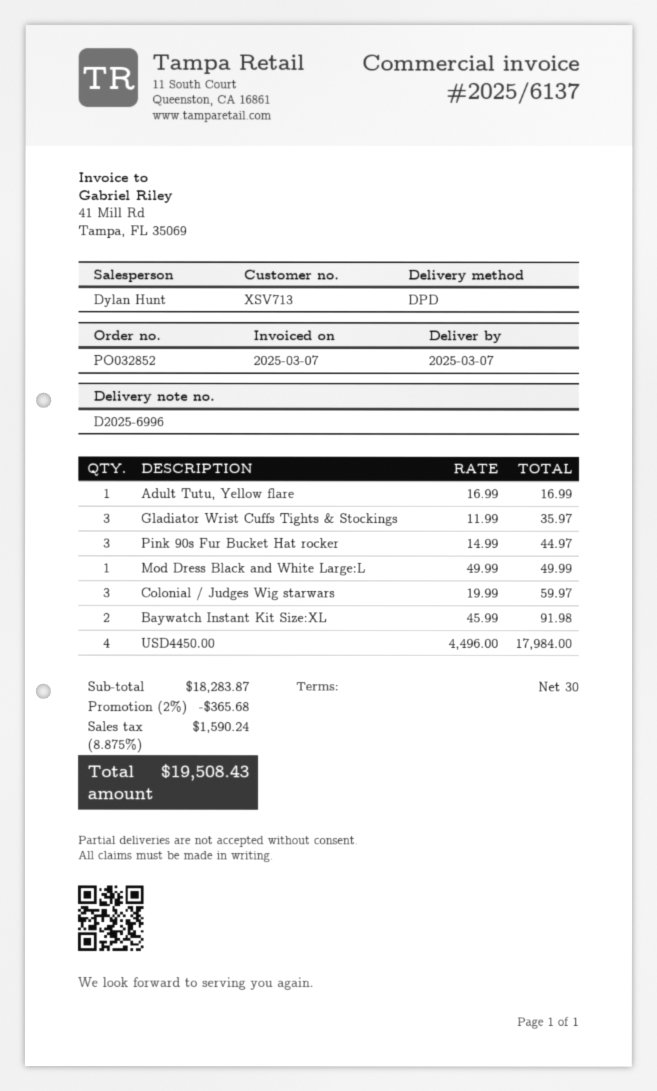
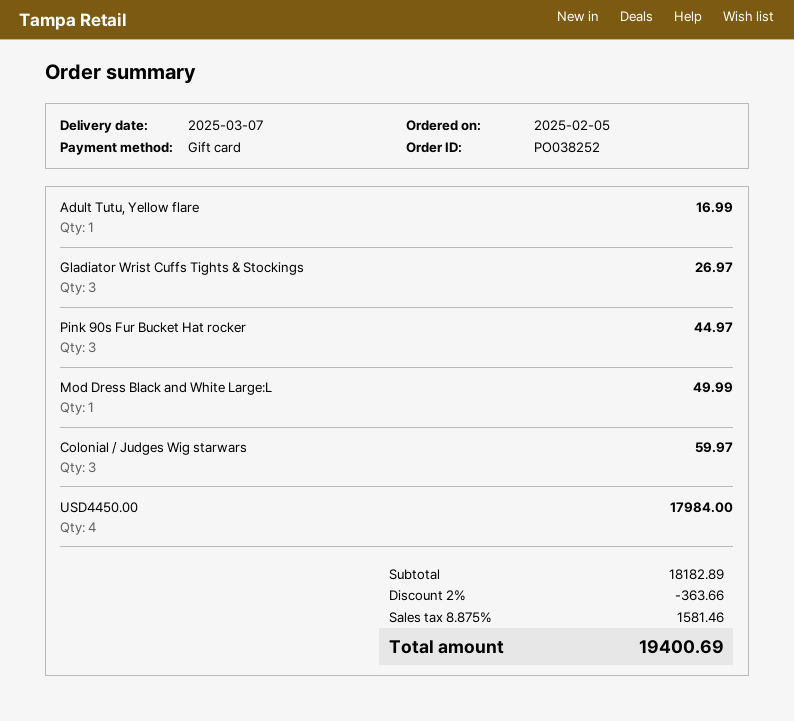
order number: PO032852 -> PO038252
Gladiator Wrist Cuffs Tights & Stockings: 3 for 35.97 -> 3 for 26.97
Baywatch Instant Kit Size:XL: 2 for 91.98 -> none
subtotal: 18283.87 -> 18182.89
discount: 2% = 365.68 -> 2% = 363.66
tax: 8.875% = 1590.24 -> 8.875% = 1581.46
total: 19508.43 -> 19400.69

